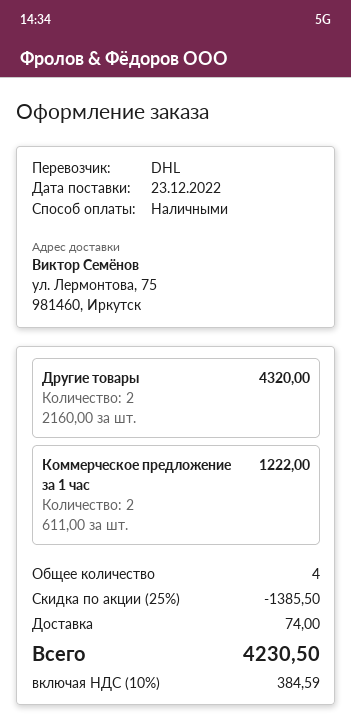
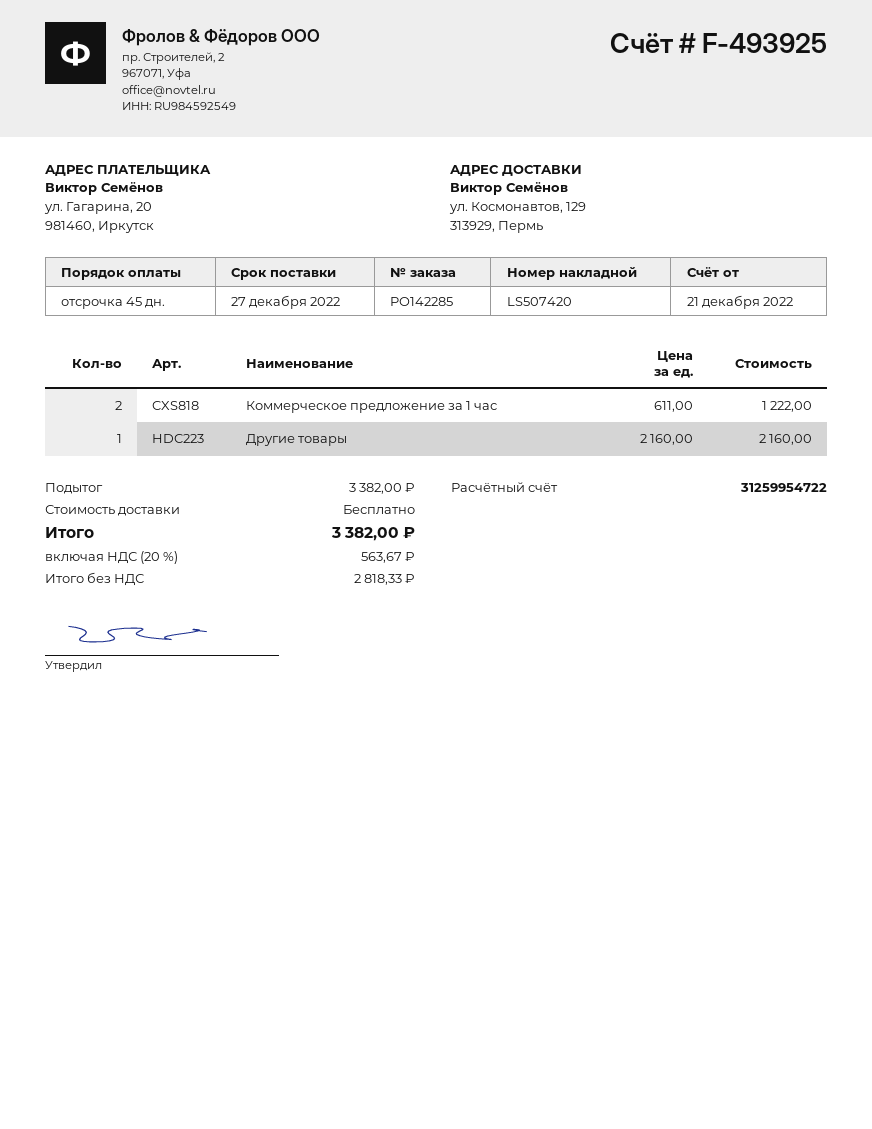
delivery date: 2022-12-23 -> 2022-12-27
ship to: ул. Лермонтова, 75, 981460, Иркутск -> ул. Космонавтов, 129, 313929, Пермь
Другие товары: 2 x 2160.00 = 4320.00 -> 1 x 2160.00 = 2160.00
discount: 25% = 1385.50 -> none
shipping: 74.00 -> 0.00
tax: 10% = 384.59 -> 20% = 563.67
total: 4230.50 -> 3382.00

